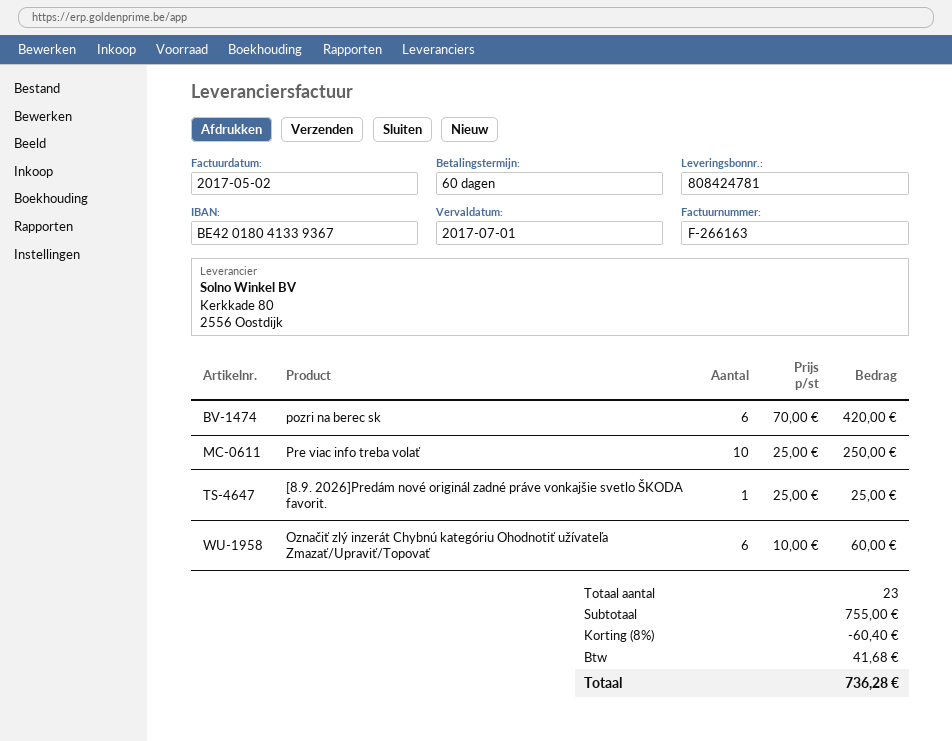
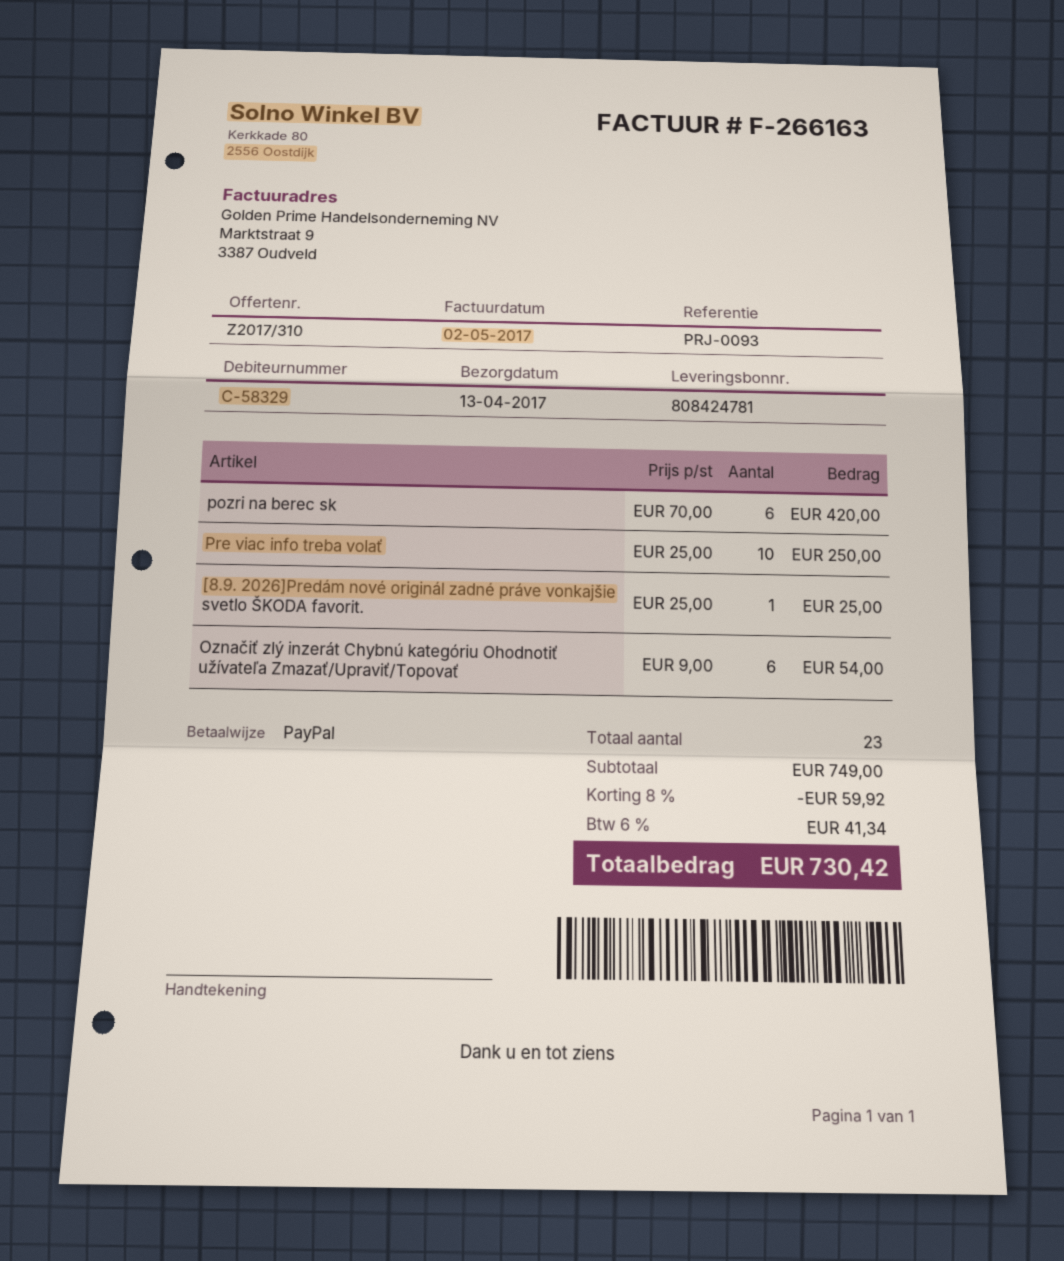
Označiť zlý inzerát Chybnú kategóriu Ohodnotiť užívateľa Zmazať/Upraviť/Topovať: 6 x 10.00 = 60.00 -> 6 x 9.00 = 54.00
subtotal: 755.00 -> 749.00
discount: 8% = 60.40 -> 8% = 59.92
tax: 41.68 -> 41.34
total: 736.28 -> 730.42

